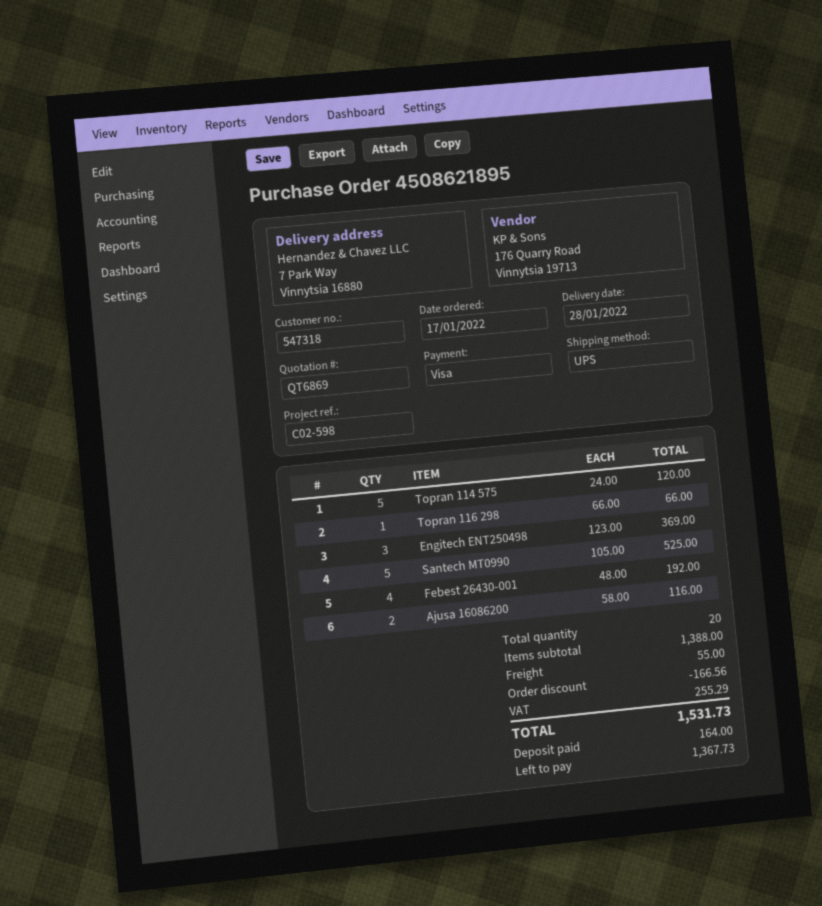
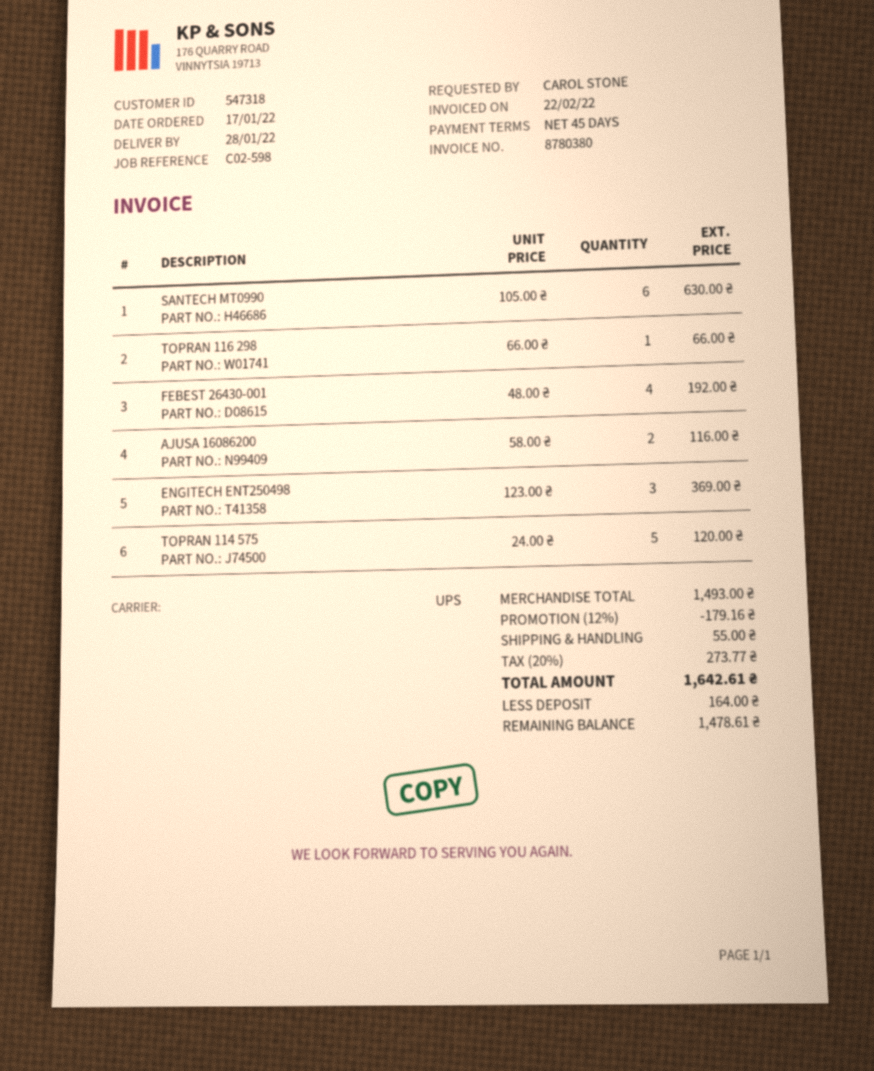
Santech MT0990: 5 x 105.00 = 525.00 -> 6 x 105.00 = 630.00
subtotal: 1388.00 -> 1493.00
discount: 166.56 -> 179.16
tax: 255.29 -> 273.77
total: 1531.73 -> 1642.61
balance: 1367.73 -> 1478.61

